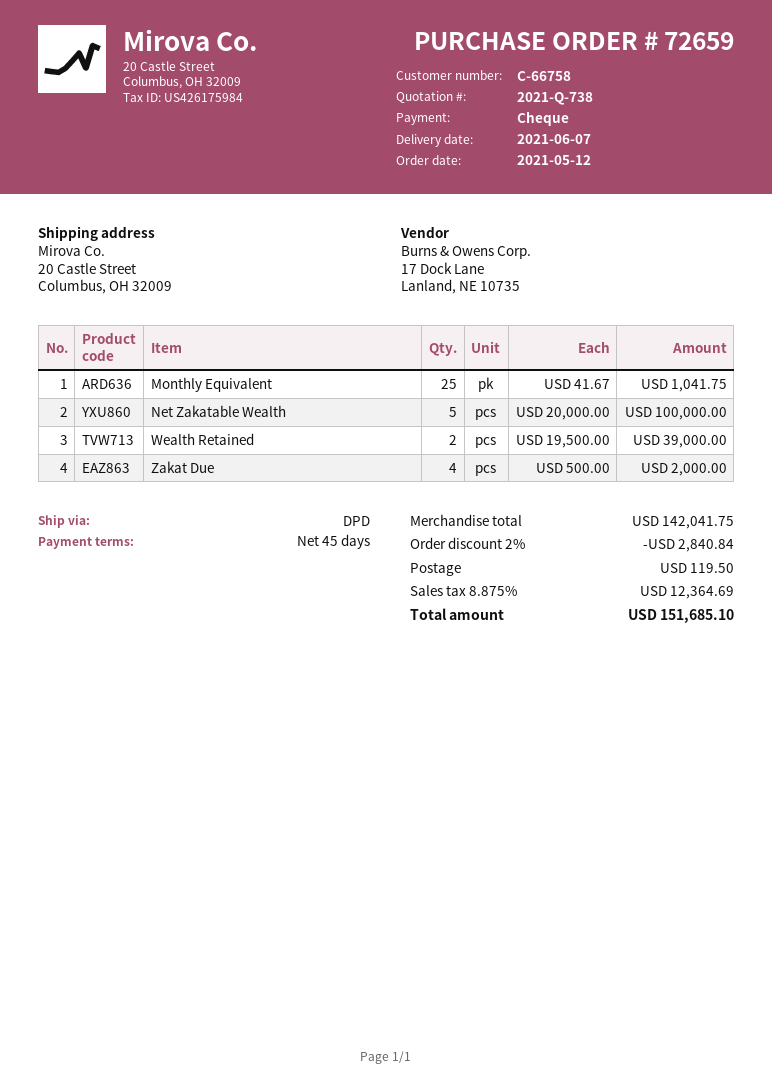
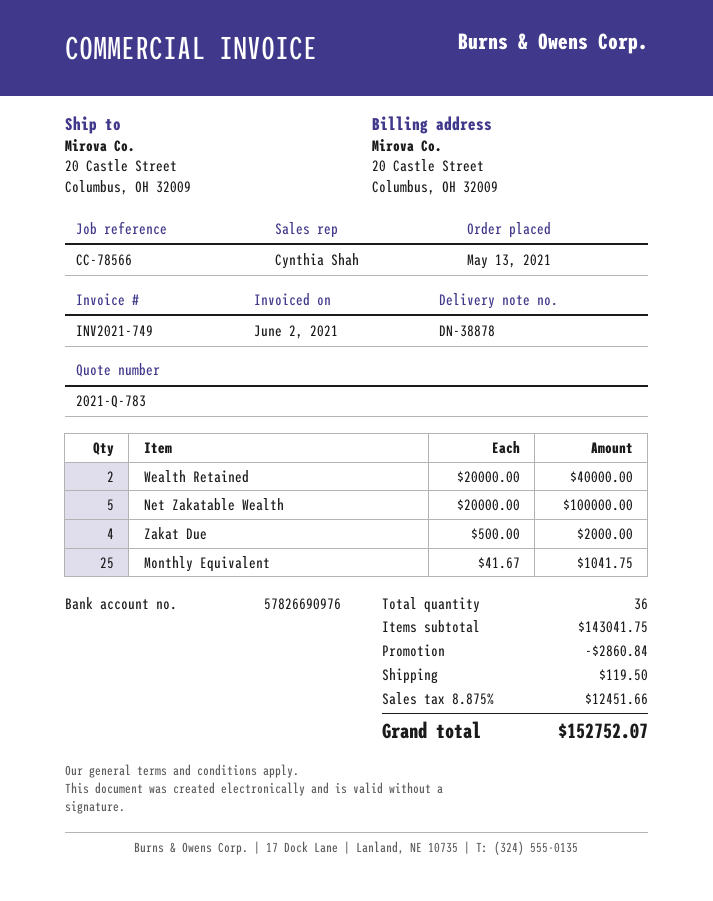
quote number: 2021-Q-738 -> 2021-Q-783
order date: 2021-05-12 -> 2021-05-13
Wealth Retained: 2 x 19500.00 = 39000.00 -> 2 x 20000.00 = 40000.00
subtotal: 142041.75 -> 143041.75
discount: 2840.84 -> 2860.84
tax: 8.875% = 12364.69 -> 8.875% = 12451.66
total: 151685.10 -> 152752.07

